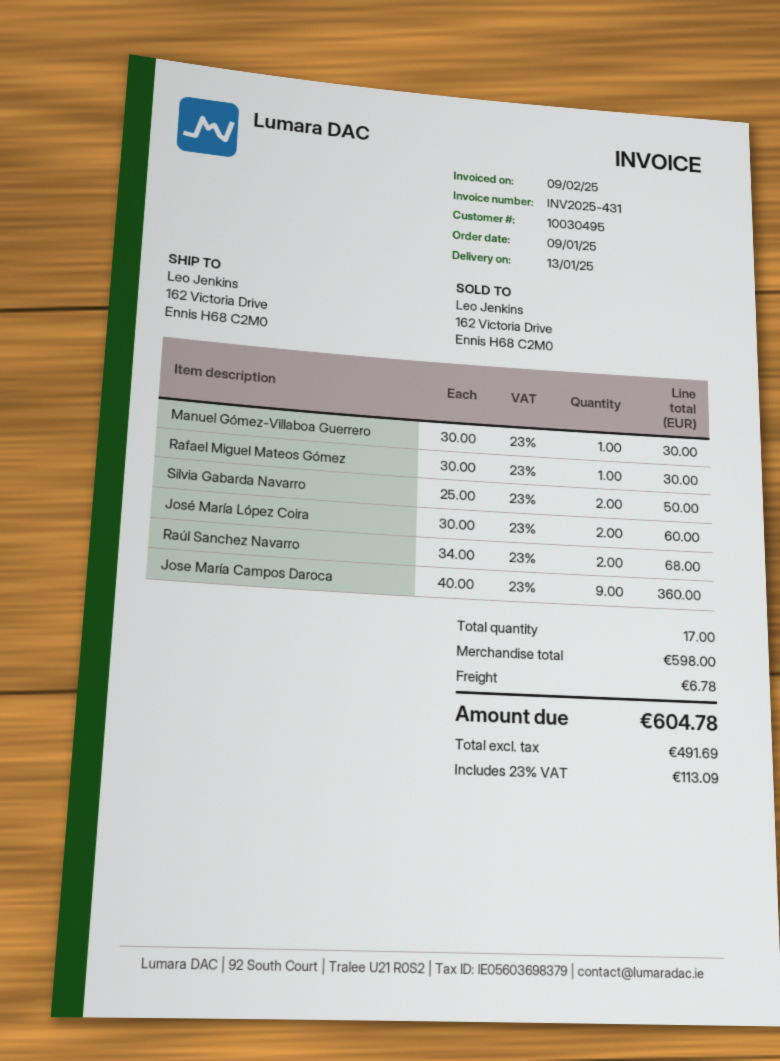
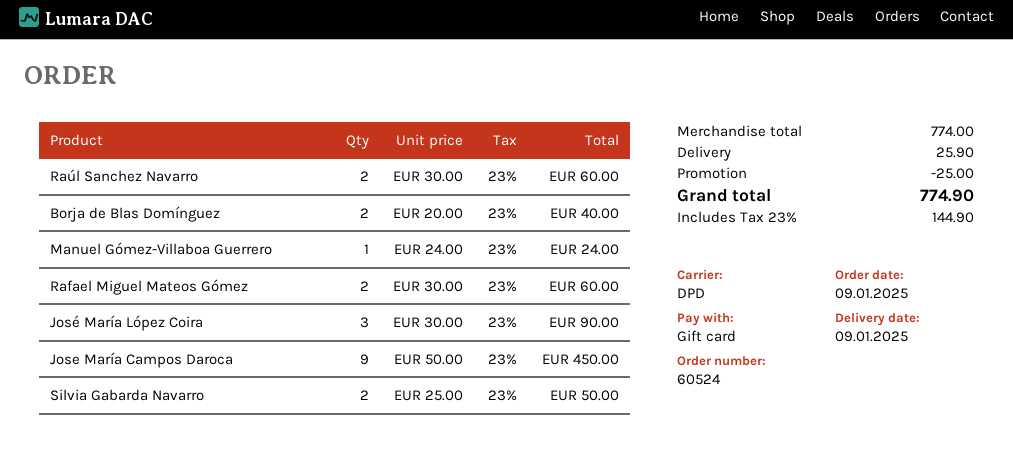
delivery date: 2025-01-13 -> 2025-01-09
Manuel Gómez-Villaboa Guerrero: 1 x 30.00 = 30.00 -> 1 x 24.00 = 24.00
Rafael Miguel Mateos Gómez: 1 x 30.00 = 30.00 -> 2 x 30.00 = 60.00
José María López Coira: 2 x 30.00 = 60.00 -> 3 x 30.00 = 90.00
Raúl Sanchez Navarro: 2 x 34.00 = 68.00 -> 2 x 30.00 = 60.00
Jose María Campos Daroca: 9 x 40.00 = 360.00 -> 9 x 50.00 = 450.00
Borja de Blas Domínguez: none -> 2 x 20.00 = 40.00
subtotal: 598.00 -> 774.00
discount: none -> 25.00
shipping: 6.78 -> 25.90
tax: 23% = 113.09 -> 23% = 144.90
total: 604.78 -> 774.90

